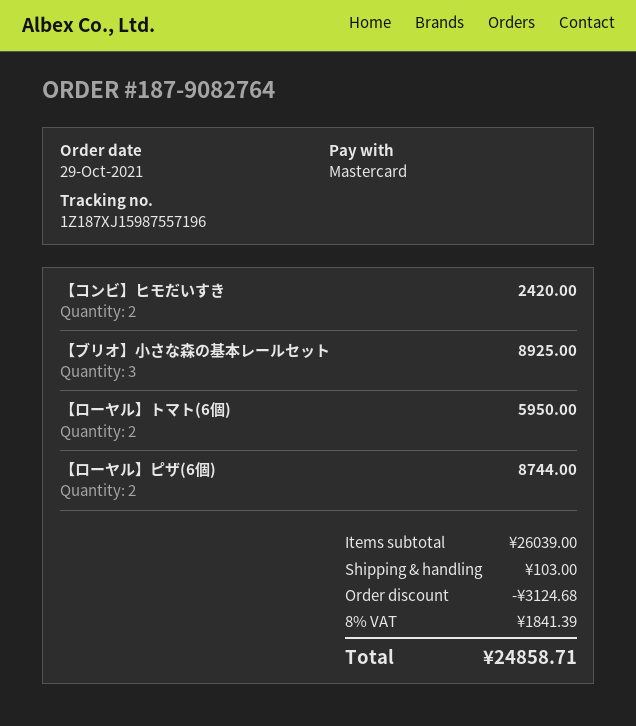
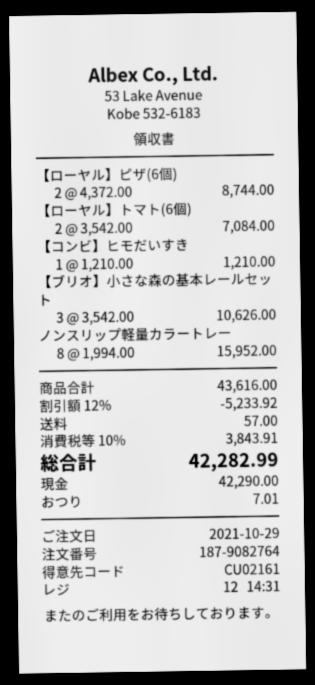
payment method: Mastercard -> cash
【コンビ】ヒモだいすき: 2 for 2420.00 -> 1 for 1210.00
【ブリオ】小さな森の基本レールセット: 3 for 8925.00 -> 3 for 10626.00
【ローヤル】トマト(6個): 2 for 5950.00 -> 2 for 7084.00
ノンスリップ軽量カラートレー: none -> 8 for 15952.00
subtotal: 26039.00 -> 43616.00
discount: 3124.68 -> 5233.92
shipping: 103.00 -> 57.00
tax: 8% = 1841.39 -> 10% = 3843.91
total: 24858.71 -> 42282.99

